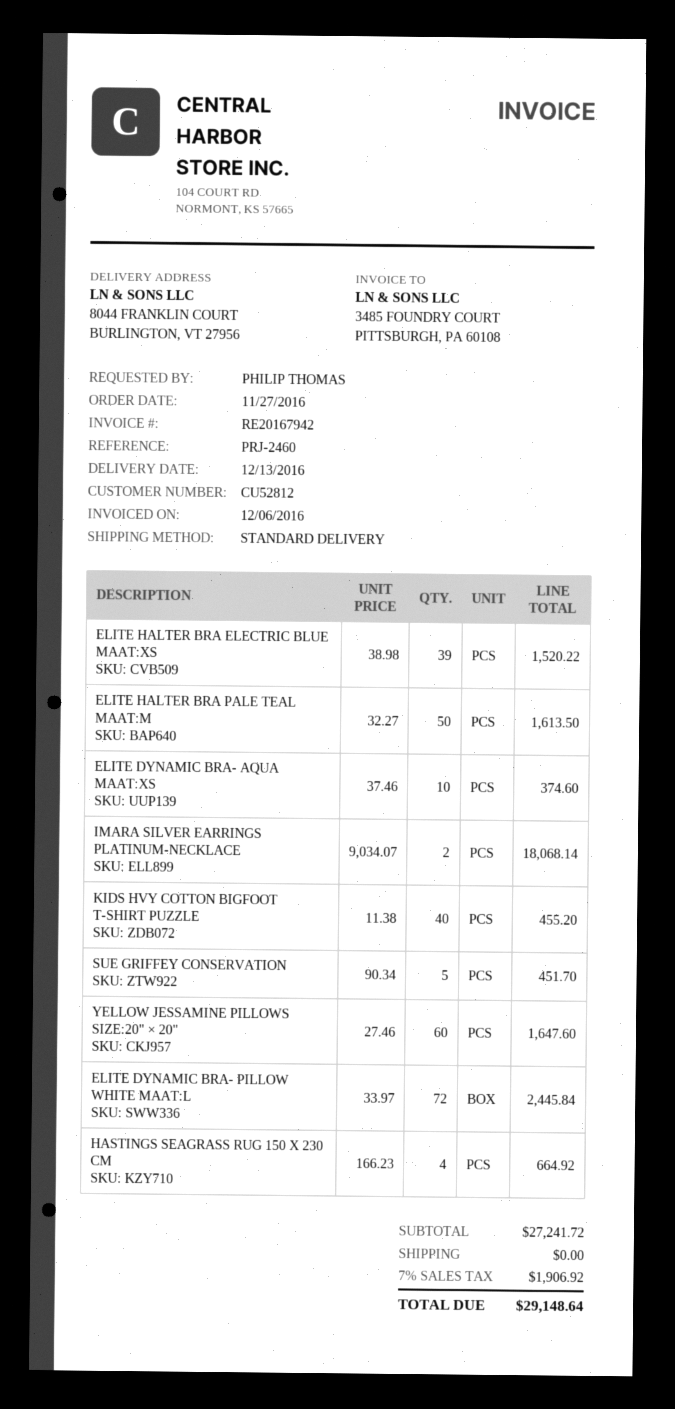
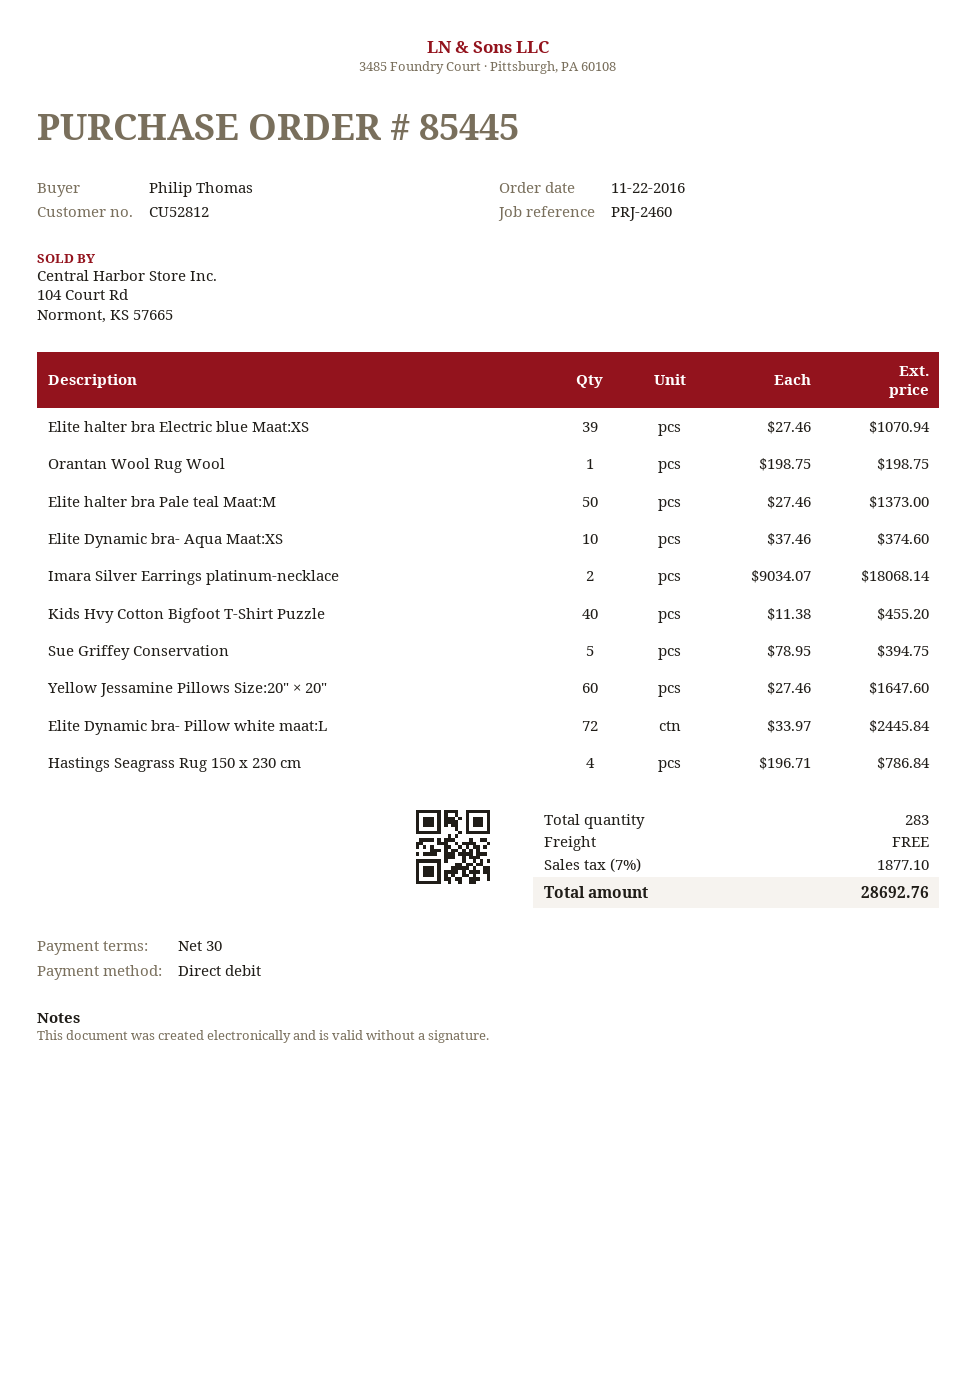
order date: 2016-11-27 -> 2016-11-22
ELITE HALTER BRA ELECTRIC BLUE MAAT:XS: 39 x 38.98 = 1520.22 -> 39 x 27.46 = 1070.94
ELITE HALTER BRA PALE TEAL MAAT:M: 50 x 32.27 = 1613.50 -> 50 x 27.46 = 1373.00
SUE GRIFFEY CONSERVATION: 5 x 90.34 = 451.70 -> 5 x 78.95 = 394.75
HASTINGS SEAGRASS RUG 150 X 230 CM: 4 x 166.23 = 664.92 -> 4 x 196.71 = 786.84
Orantan Wool Rug Wool: none -> 1 x 198.75 = 198.75
tax: 7% = 1906.92 -> 7% = 1877.10
total: 29148.64 -> 28692.76

